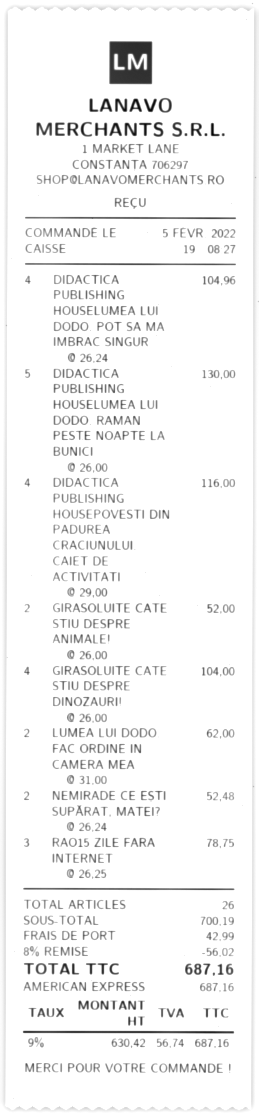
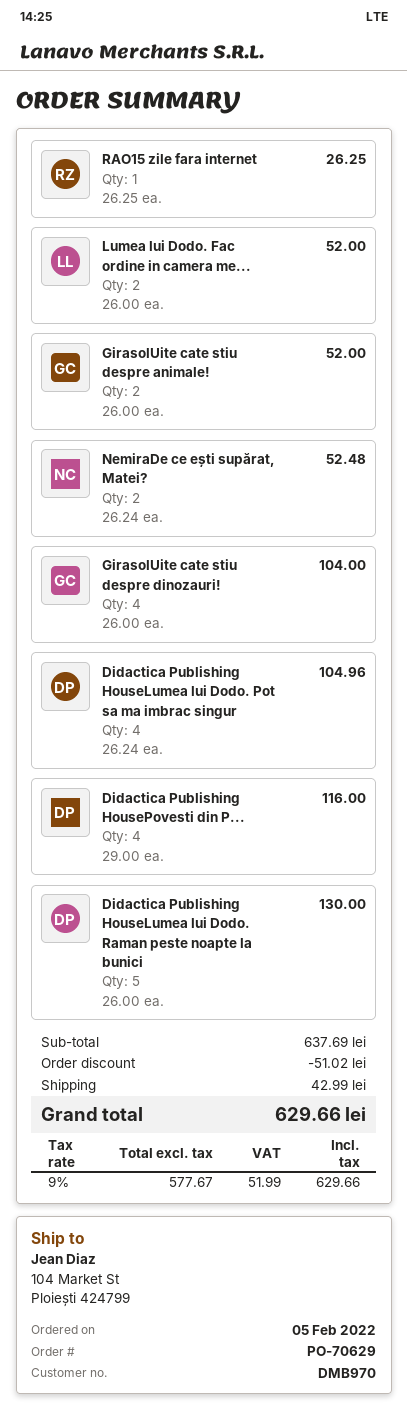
LUMEA LUI DODO. FAC ORDINE IN CAMERA MEA: 2 x 31.00 = 62.00 -> 2 x 26.00 = 52.00
RAO15 ZILE FARA INTERNET: 3 x 26.25 = 78.75 -> 1 x 26.25 = 26.25
subtotal: 700.19 -> 637.69
discount: 56.02 -> 51.02
net: 630.42 -> 577.67
tax: 9% = 56.74 -> 9% = 51.99
total: 687.16 -> 629.66

